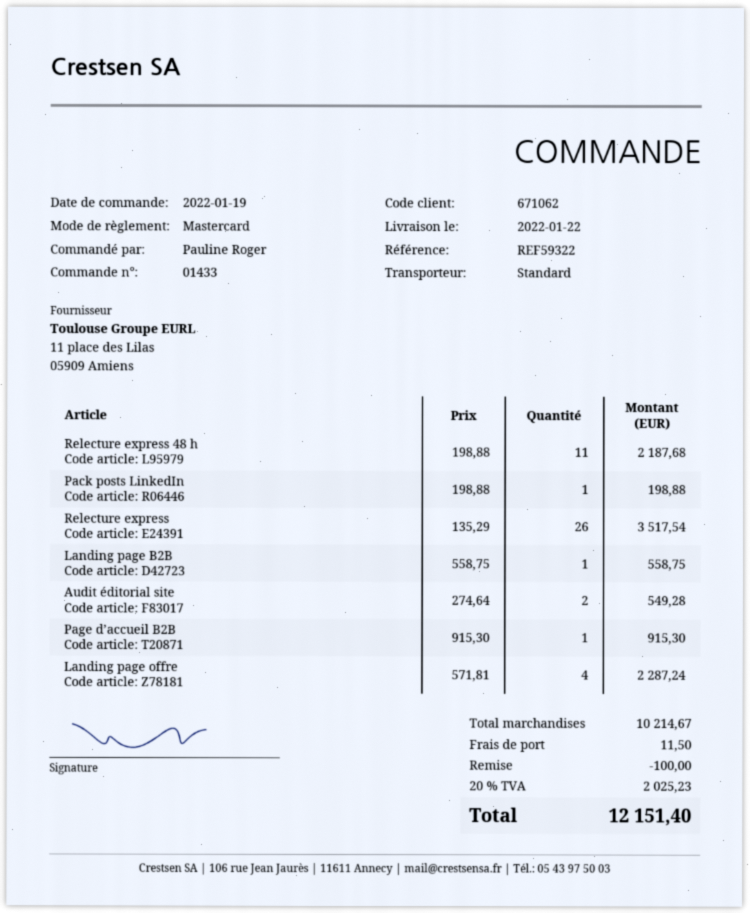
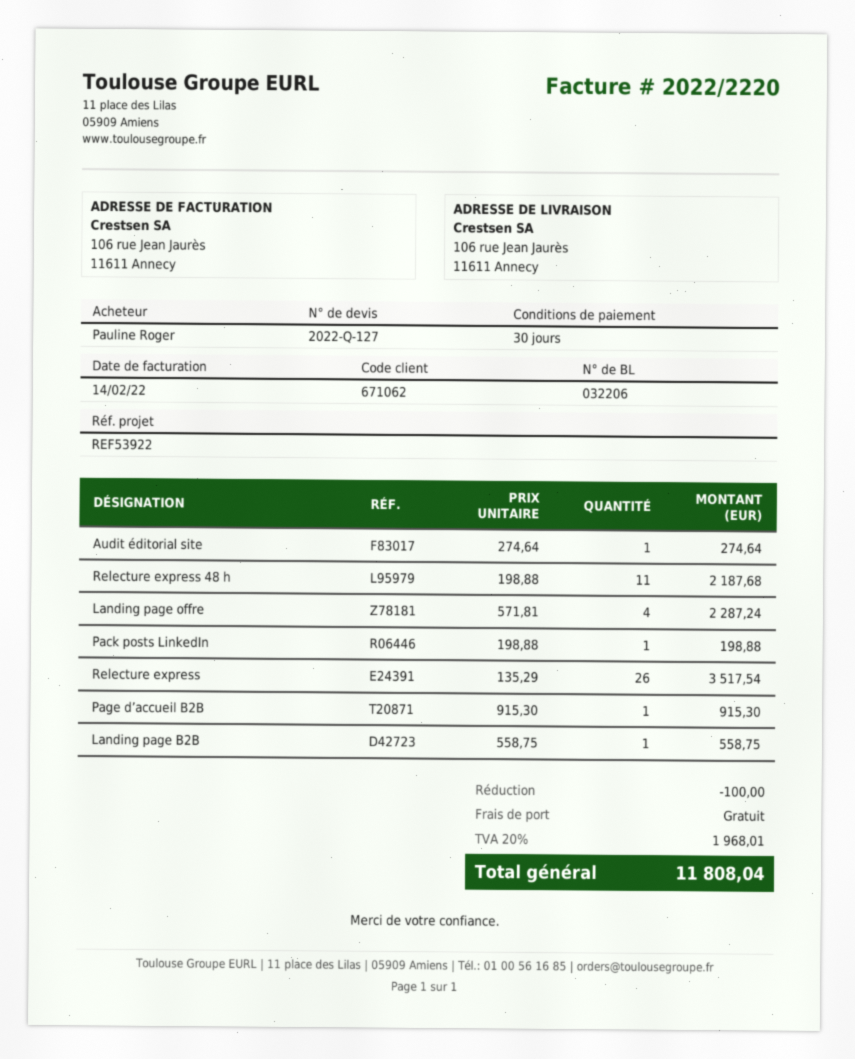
reference: REF59322 -> REF53922
Audit éditorial site: 2 x 274.64 = 549.28 -> 1 x 274.64 = 274.64
shipping: 11.50 -> 0.00
tax: 20% = 2025.23 -> 20% = 1968.01
total: 12151.40 -> 11808.04

